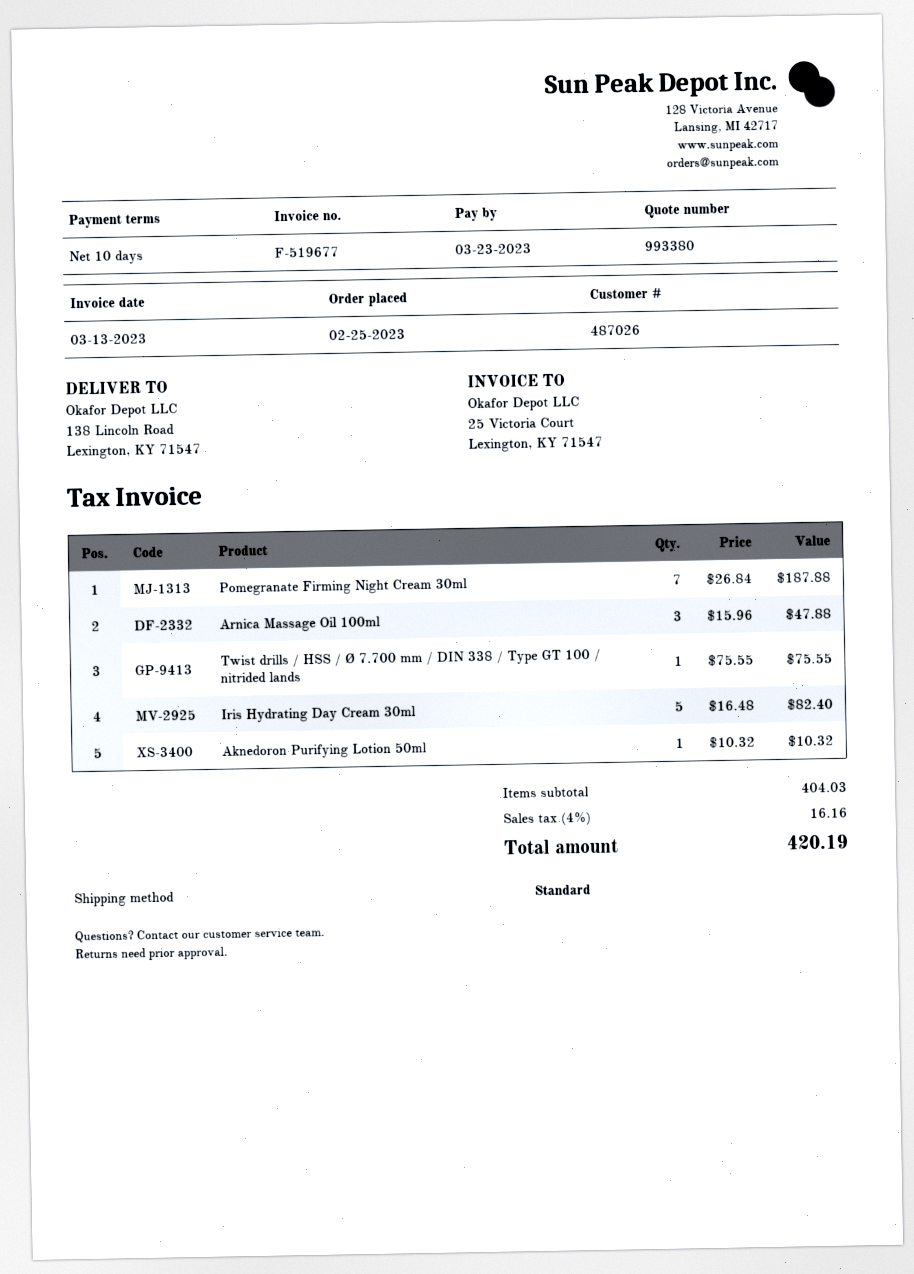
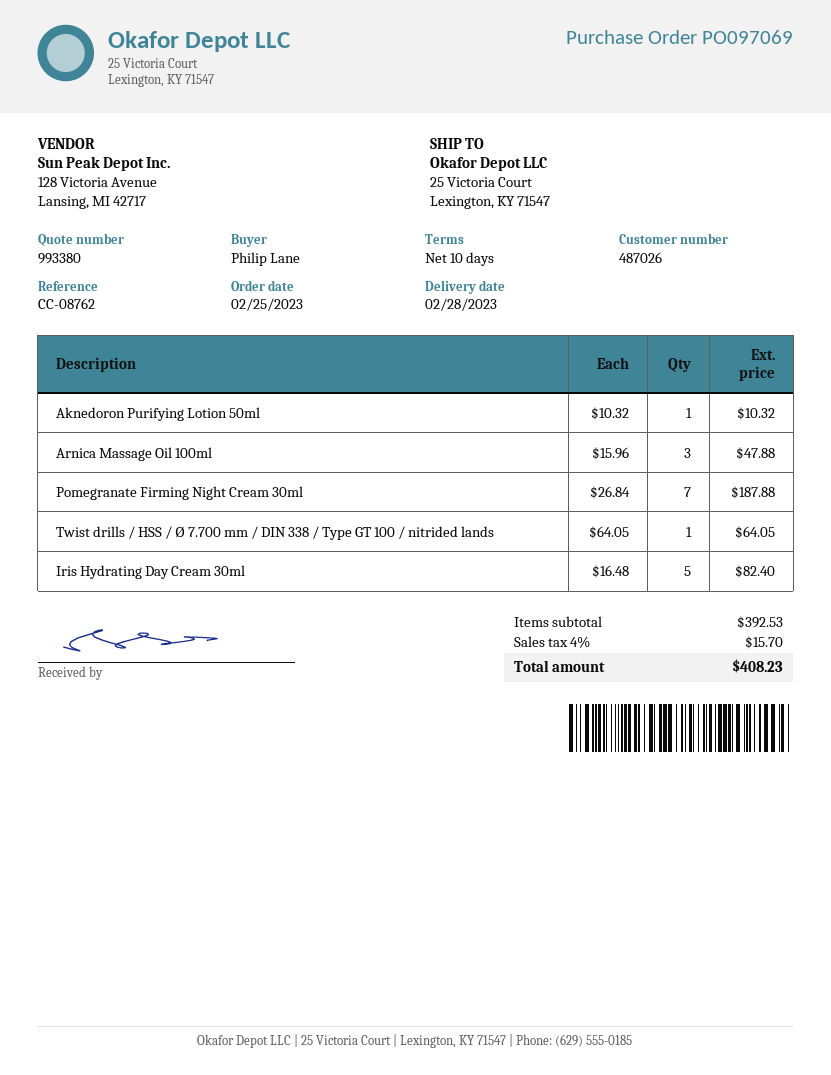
ship to: 138 Lincoln Road, Lexington, KY 71547 -> 25 Victoria Court, Lexington, KY 71547
Twist drills / HSS / Ø 7.700 mm / DIN 338 / Type GT 100 / nitrided lands: 1 x 75.55 = 75.55 -> 1 x 64.05 = 64.05
subtotal: 404.03 -> 392.53
tax: 4% = 16.16 -> 4% = 15.70
total: 420.19 -> 408.23

